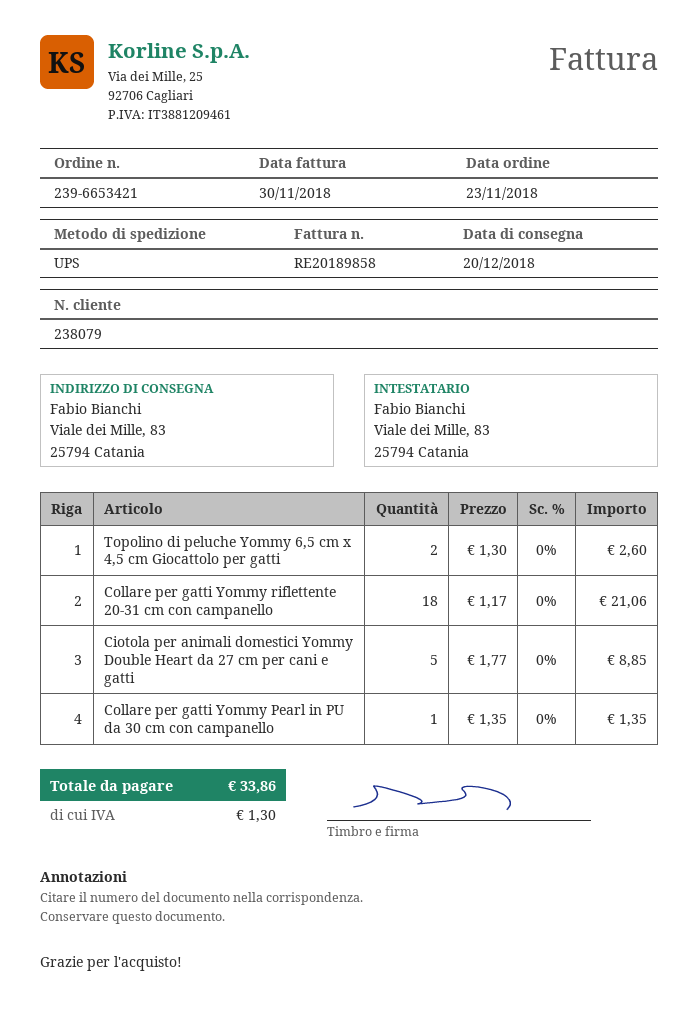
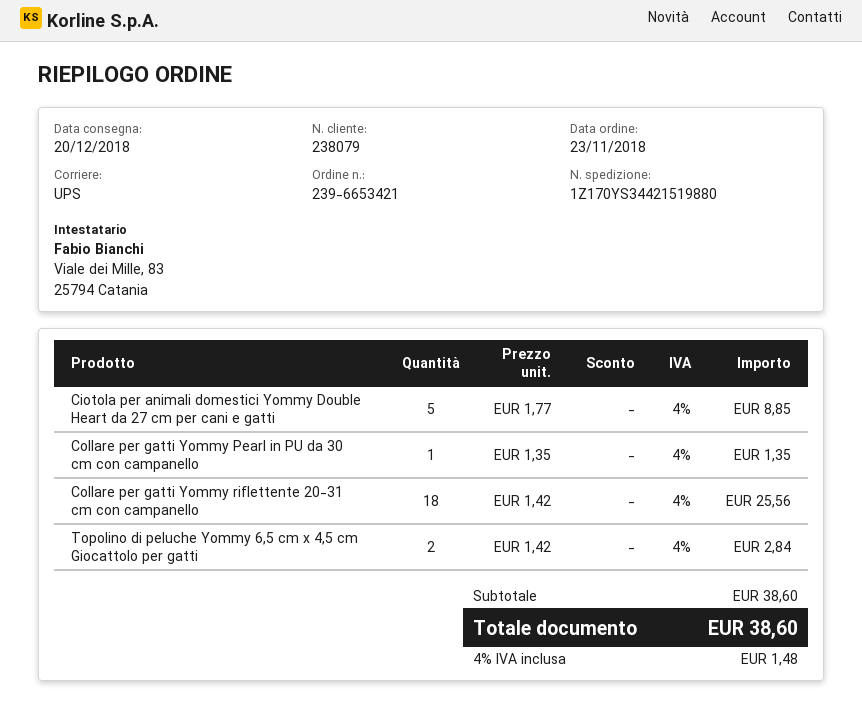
Topolino di peluche Yommy 6,5 cm x 4,5 cm Giocattolo per gatti: 2 x 1.30 = 2.60 -> 2 x 1.42 = 2.84
Collare per gatti Yommy riflettente 20-31 cm con campanello: 18 x 1.17 = 21.06 -> 18 x 1.42 = 25.56
tax: 1.30 -> 1.48
total: 33.86 -> 38.60

